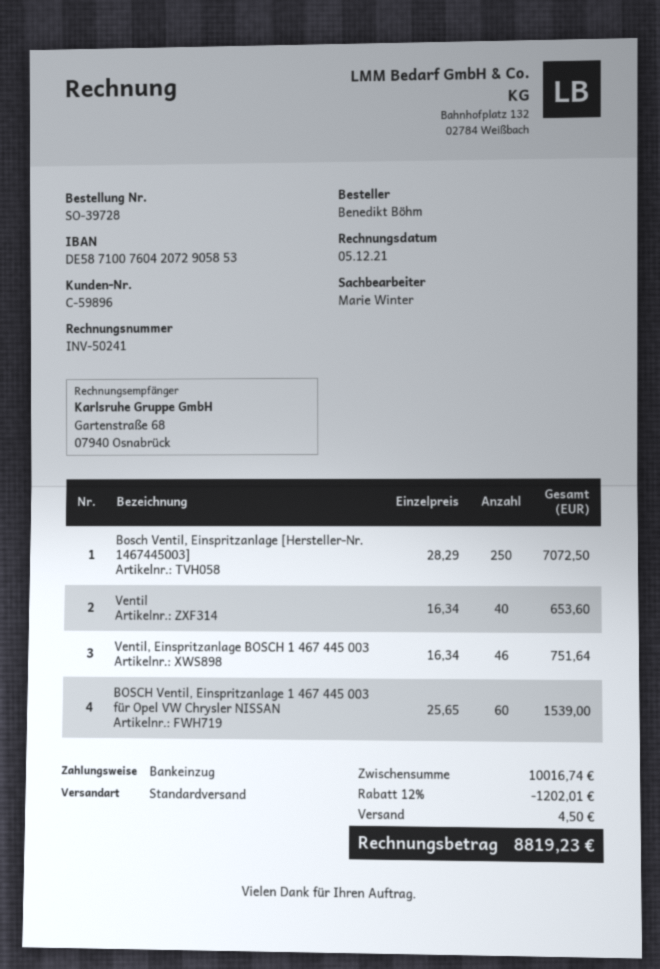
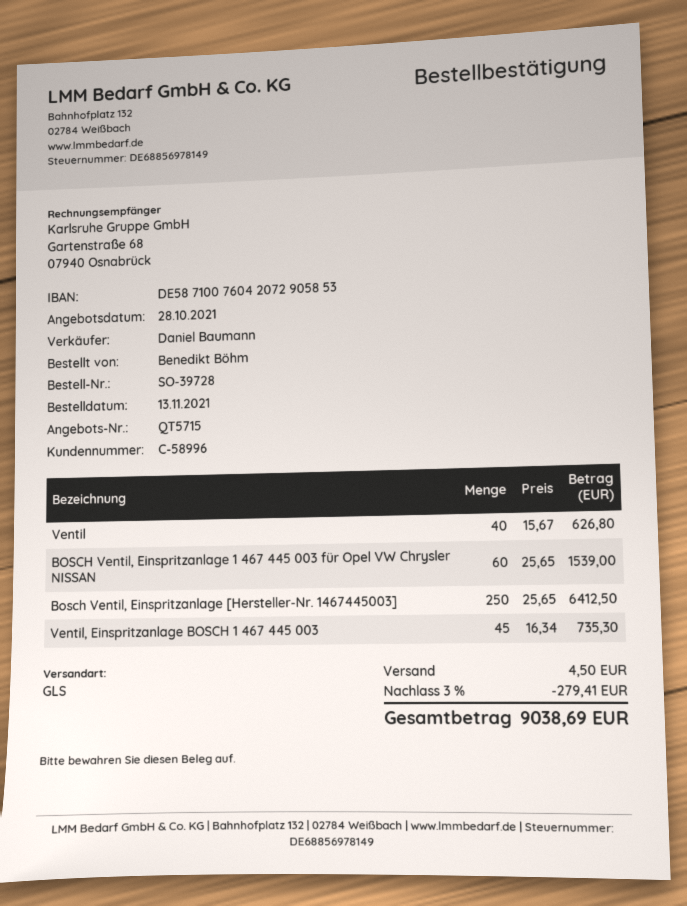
customer number: C-59896 -> C-58996
sales rep: Marie Winter -> Daniel Baumann
shipping method: standard -> GLS
Bosch Ventil, Einspritzanlage [Hersteller-Nr. 1467445003]: 250 x 28.29 = 7072.50 -> 250 x 25.65 = 6412.50
Ventil: 40 x 16.34 = 653.60 -> 40 x 15.67 = 626.80
Ventil, Einspritzanlage BOSCH 1 467 445 003: 46 x 16.34 = 751.64 -> 45 x 16.34 = 735.30
discount: 12% = 1202.01 -> 3% = 279.41
total: 8819.23 -> 9038.69

